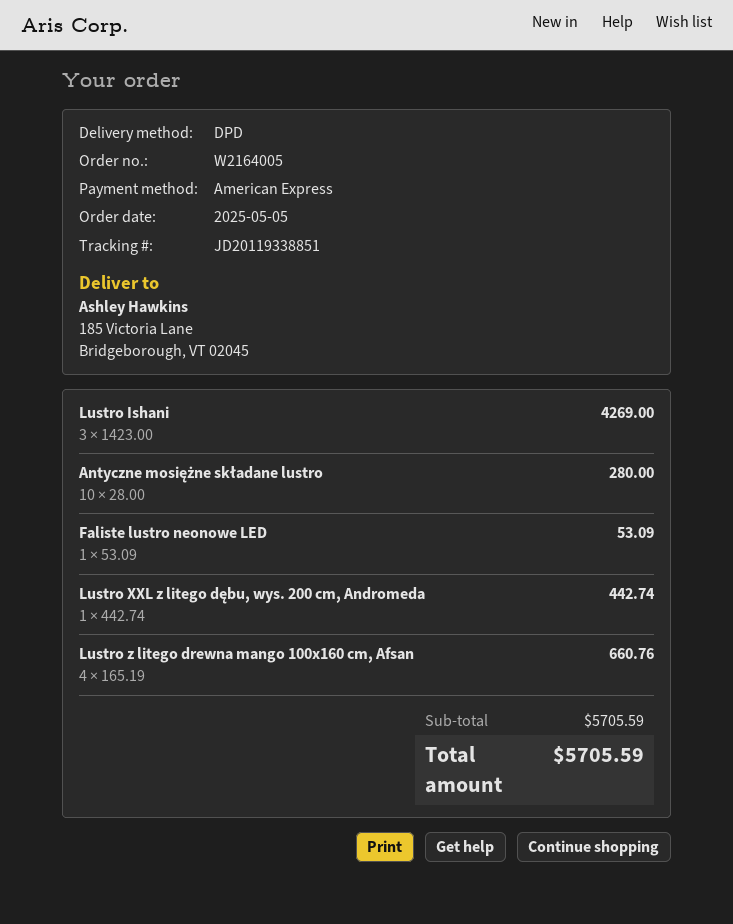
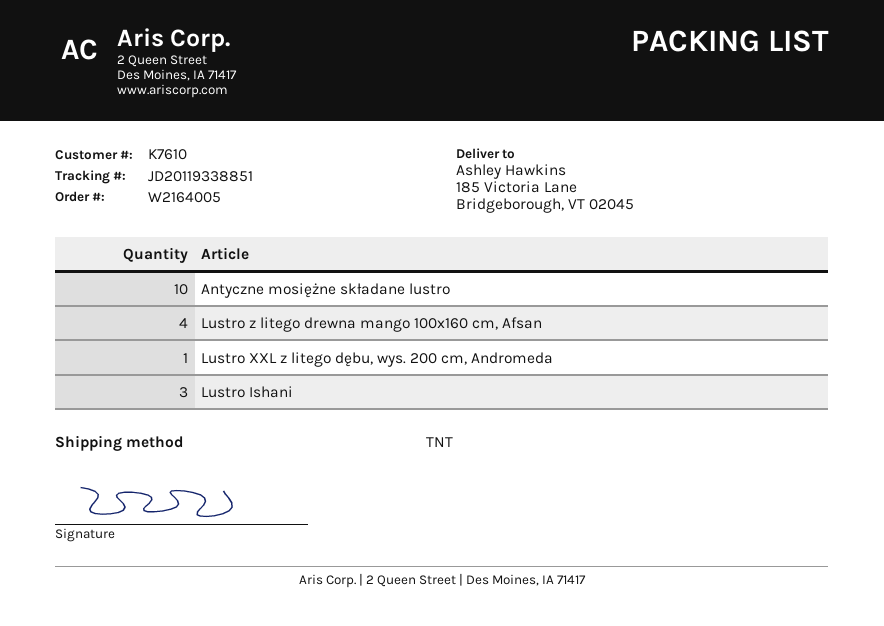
shipping method: DPD -> TNT
Faliste lustro neonowe LED: 1 -> none

